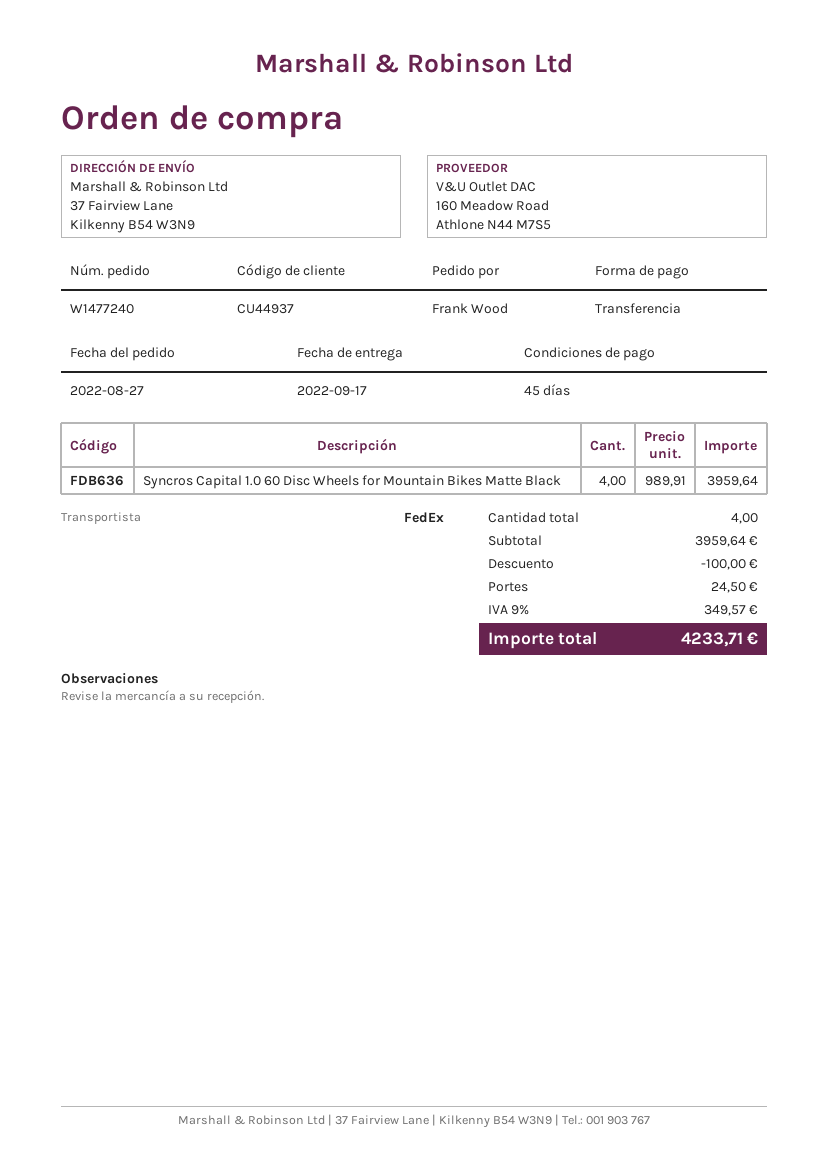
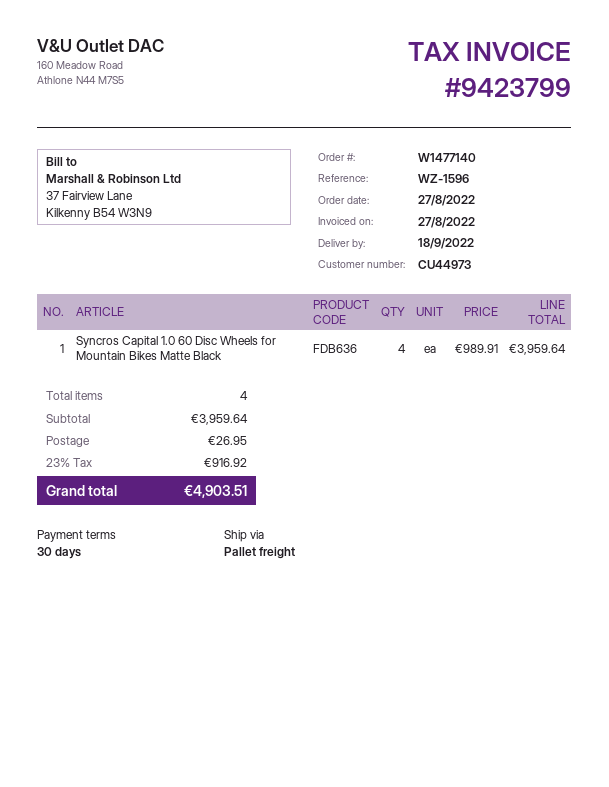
order number: W1477240 -> W1477140
delivery date: 2022-09-17 -> 2022-09-18
payment terms: 45 days -> 30 days
customer number: CU44937 -> CU44973
shipping method: FedEx -> pallet freight
discount: 100.00 -> none
shipping: 24.50 -> 26.95
tax: 9% = 349.57 -> 23% = 916.92
total: 4233.71 -> 4903.51

